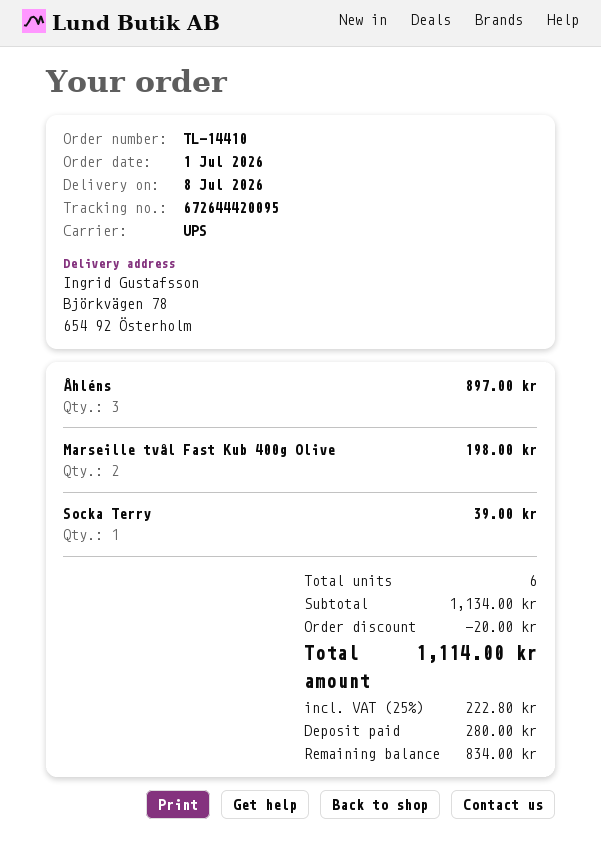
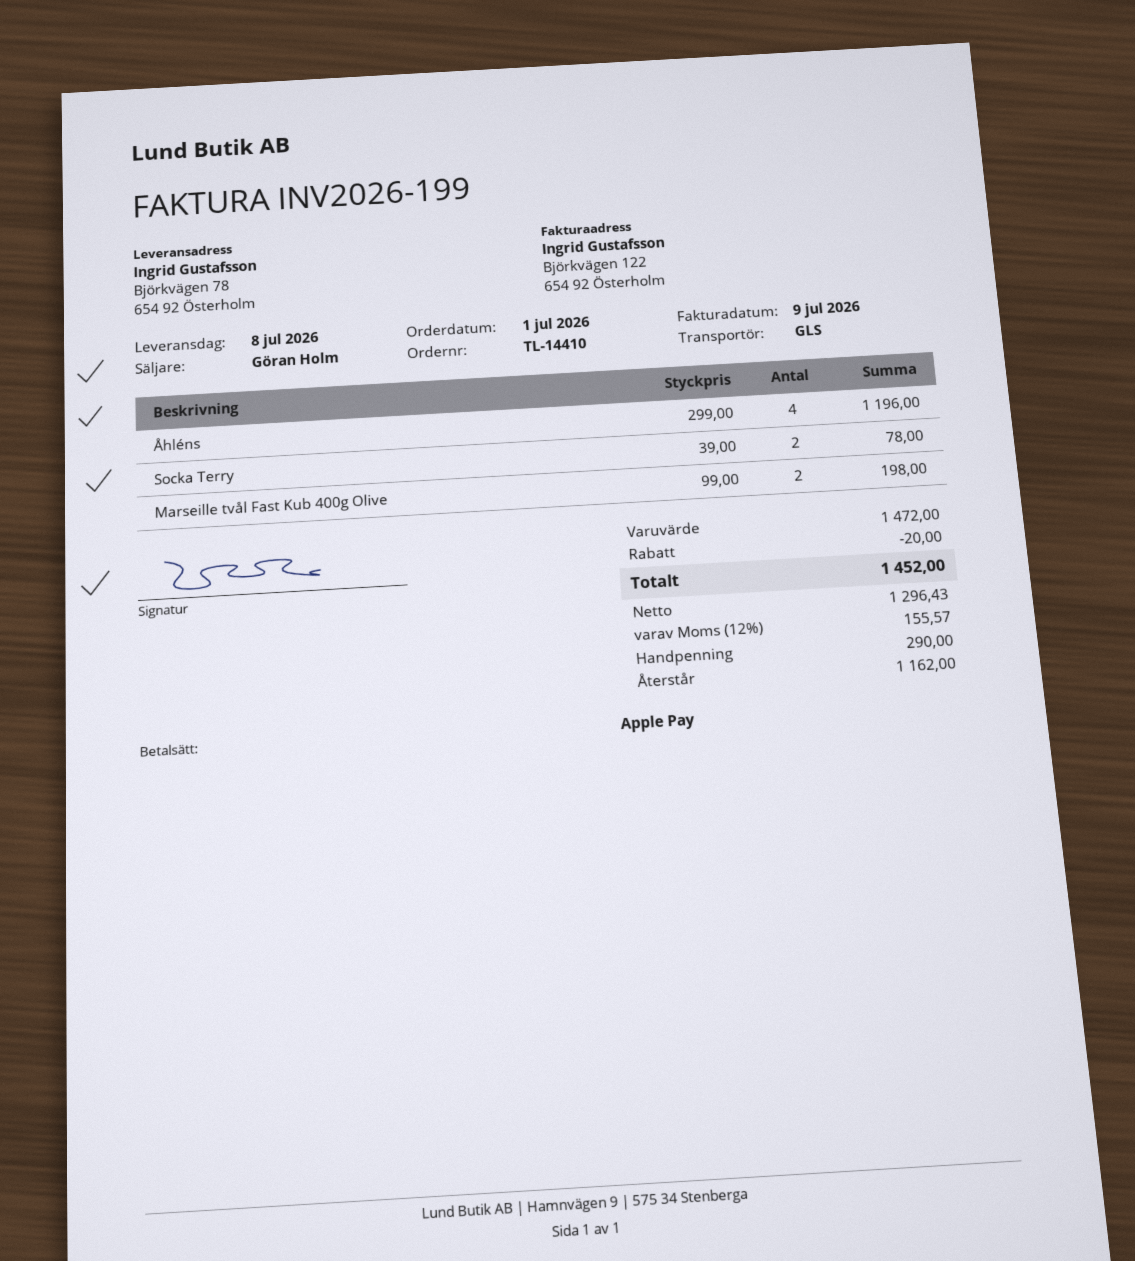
shipping method: UPS -> GLS
Åhléns: 3 for 897.00 -> 4 for 1196.00
Socka Terry: 1 for 39.00 -> 2 for 78.00
subtotal: 1134.00 -> 1472.00
tax: 25% = 222.80 -> 12% = 155.57
total: 1114.00 -> 1452.00
deposit: 280.00 -> 290.00
balance: 834.00 -> 1162.00

